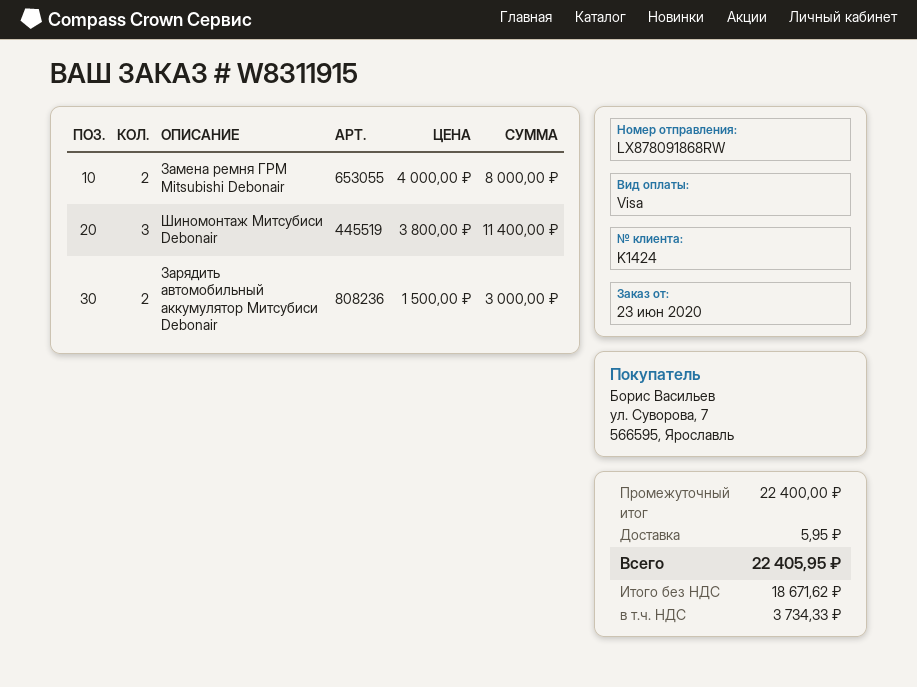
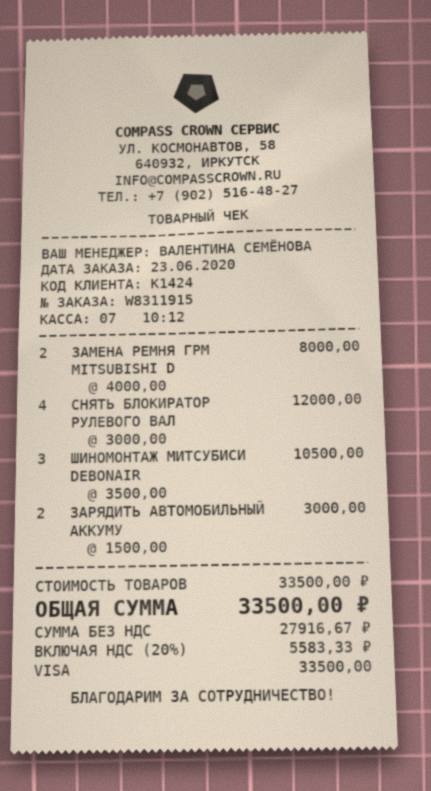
Шиномонтаж Митсубиси Debonair: 3 x 3800.00 = 11400.00 -> 3 x 3500.00 = 10500.00
СНЯТЬ БЛОКИРАТОР РУЛЕВОГО ВАЛ: none -> 4 x 3000.00 = 12000.00
subtotal: 22400.00 -> 33500.00
shipping: 5.95 -> none
net: 18671.62 -> 27916.67
tax: 3734.33 -> 5583.33
total: 22405.95 -> 33500.00

